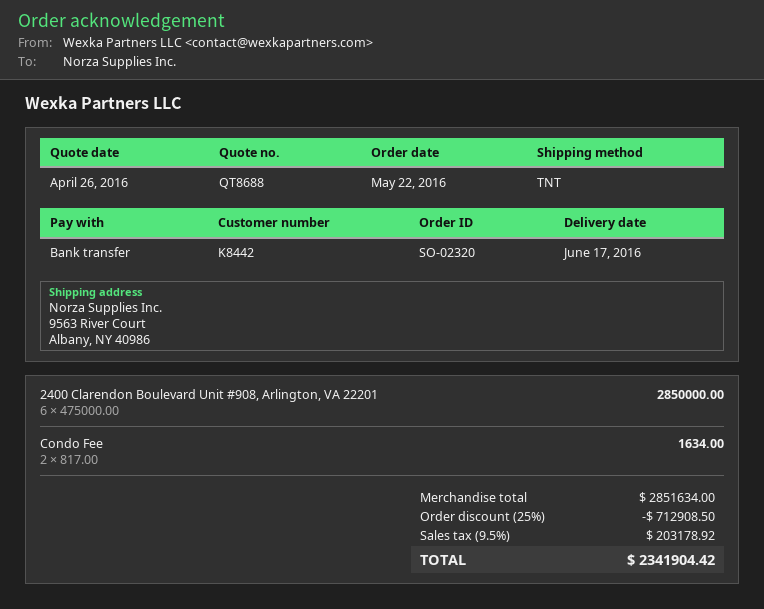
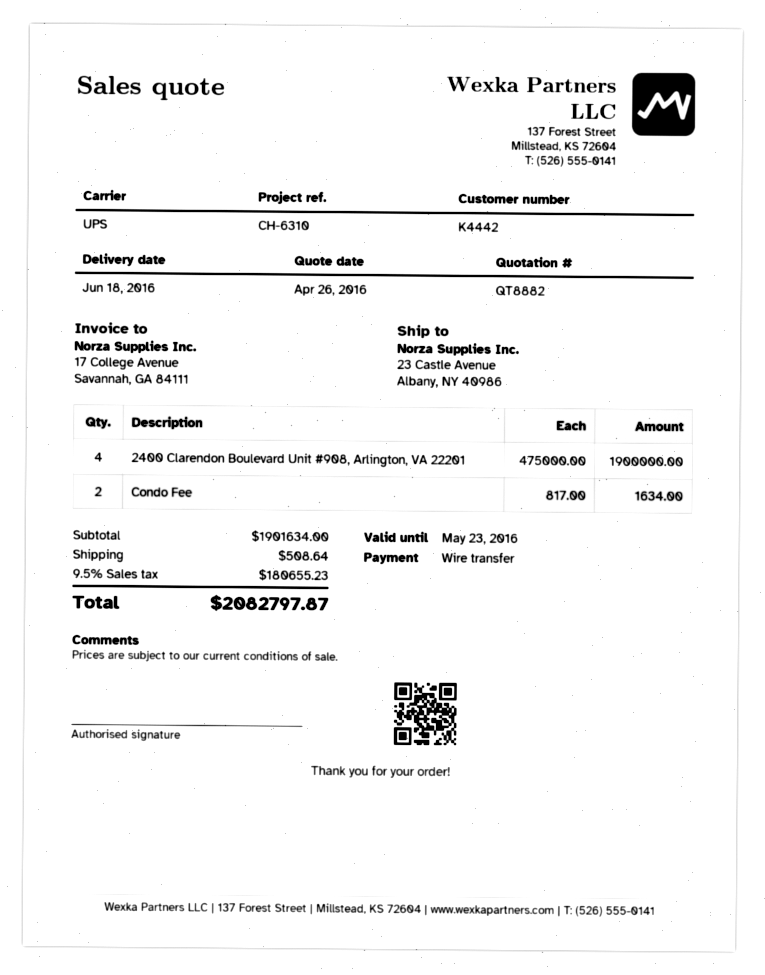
quote number: QT8688 -> QT8882
delivery date: 2016-06-17 -> 2016-06-18
customer number: K8442 -> K4442
shipping method: TNT -> UPS
ship to: 9563 River Court, Albany, NY 40986 -> 23 Castle Avenue, Albany, NY 40986
2400 Clarendon Boulevard Unit #908, Arlington, VA 22201: 6 x 475000.00 = 2850000.00 -> 4 x 475000.00 = 1900000.00
subtotal: 2851634.00 -> 1901634.00
discount: 25% = 712908.50 -> none
shipping: none -> 508.64
tax: 9.5% = 203178.92 -> 9.5% = 180655.23
total: 2341904.42 -> 2082797.87

